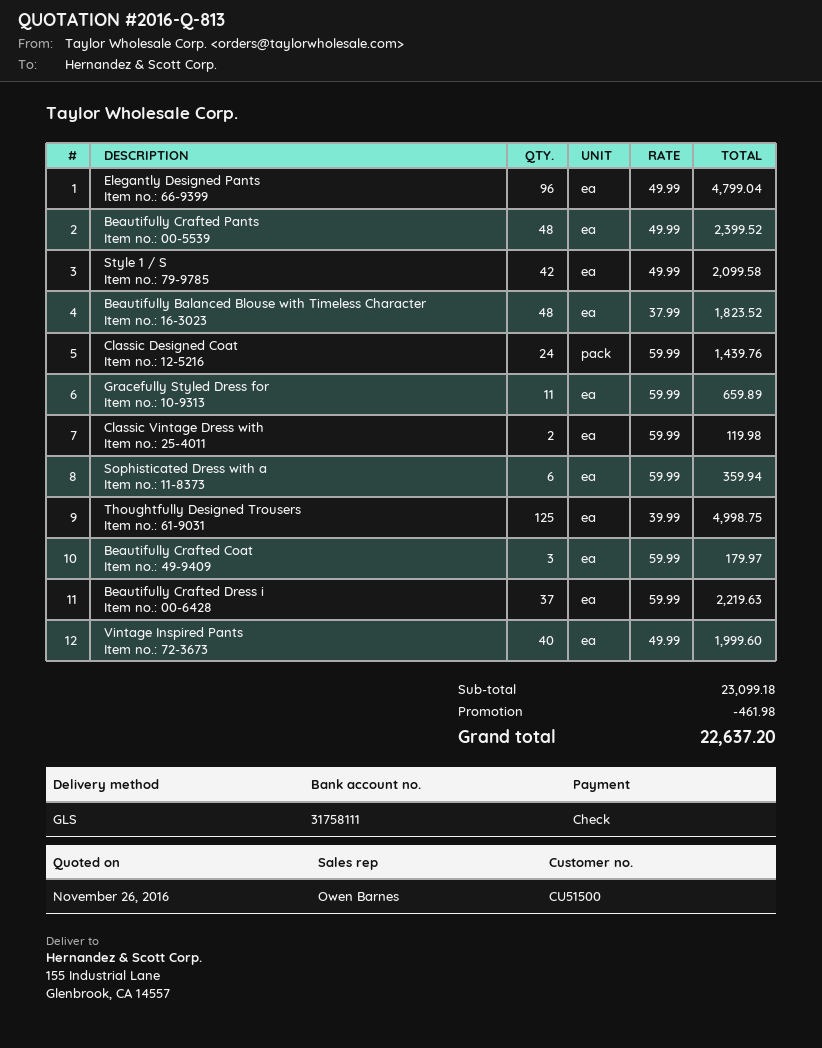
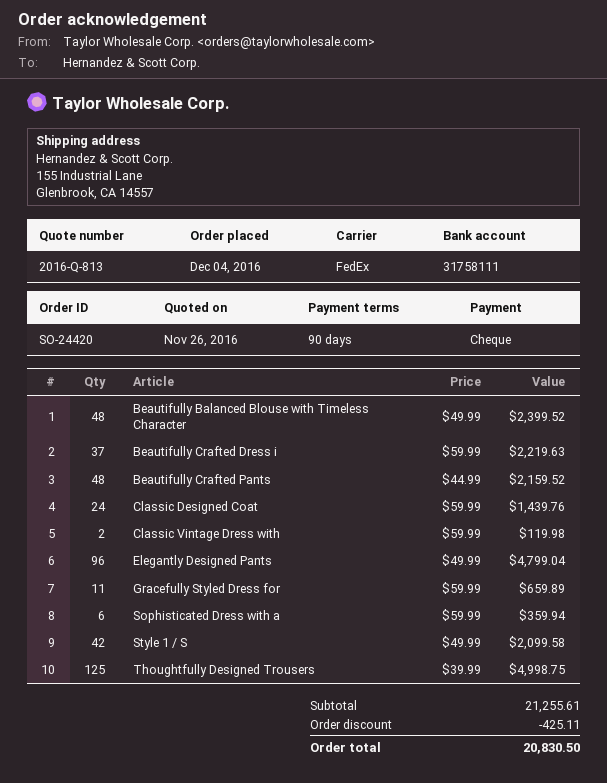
shipping method: GLS -> FedEx
Beautifully Crafted Pants: 48 x 49.99 = 2399.52 -> 48 x 44.99 = 2159.52
Beautifully Balanced Blouse with Timeless Character: 48 x 37.99 = 1823.52 -> 48 x 49.99 = 2399.52
Beautifully Crafted Coat: 3 x 59.99 = 179.97 -> none
Vintage Inspired Pants: 40 x 49.99 = 1999.60 -> none
subtotal: 23099.18 -> 21255.61
discount: 461.98 -> 425.11
total: 22637.20 -> 20830.50

